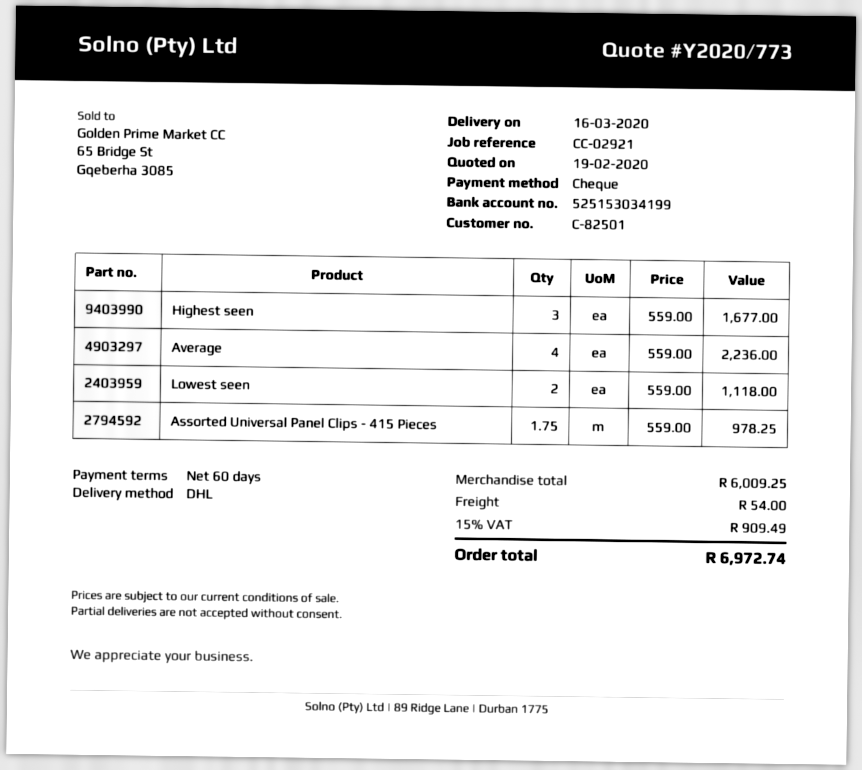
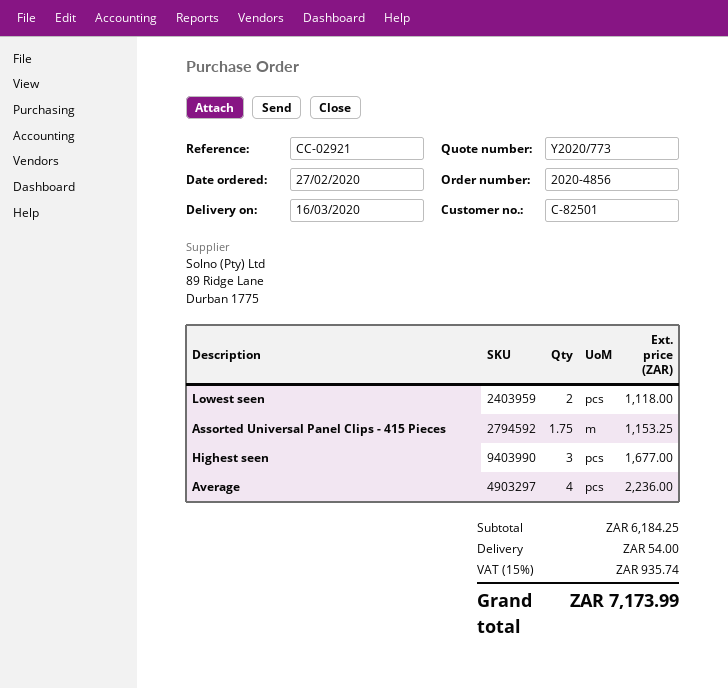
Assorted Universal Panel Clips - 415 Pieces: 1.75 for 978.25 -> 1.75 for 1153.25
subtotal: 6009.25 -> 6184.25
tax: 15% = 909.49 -> 15% = 935.74
total: 6972.74 -> 7173.99

